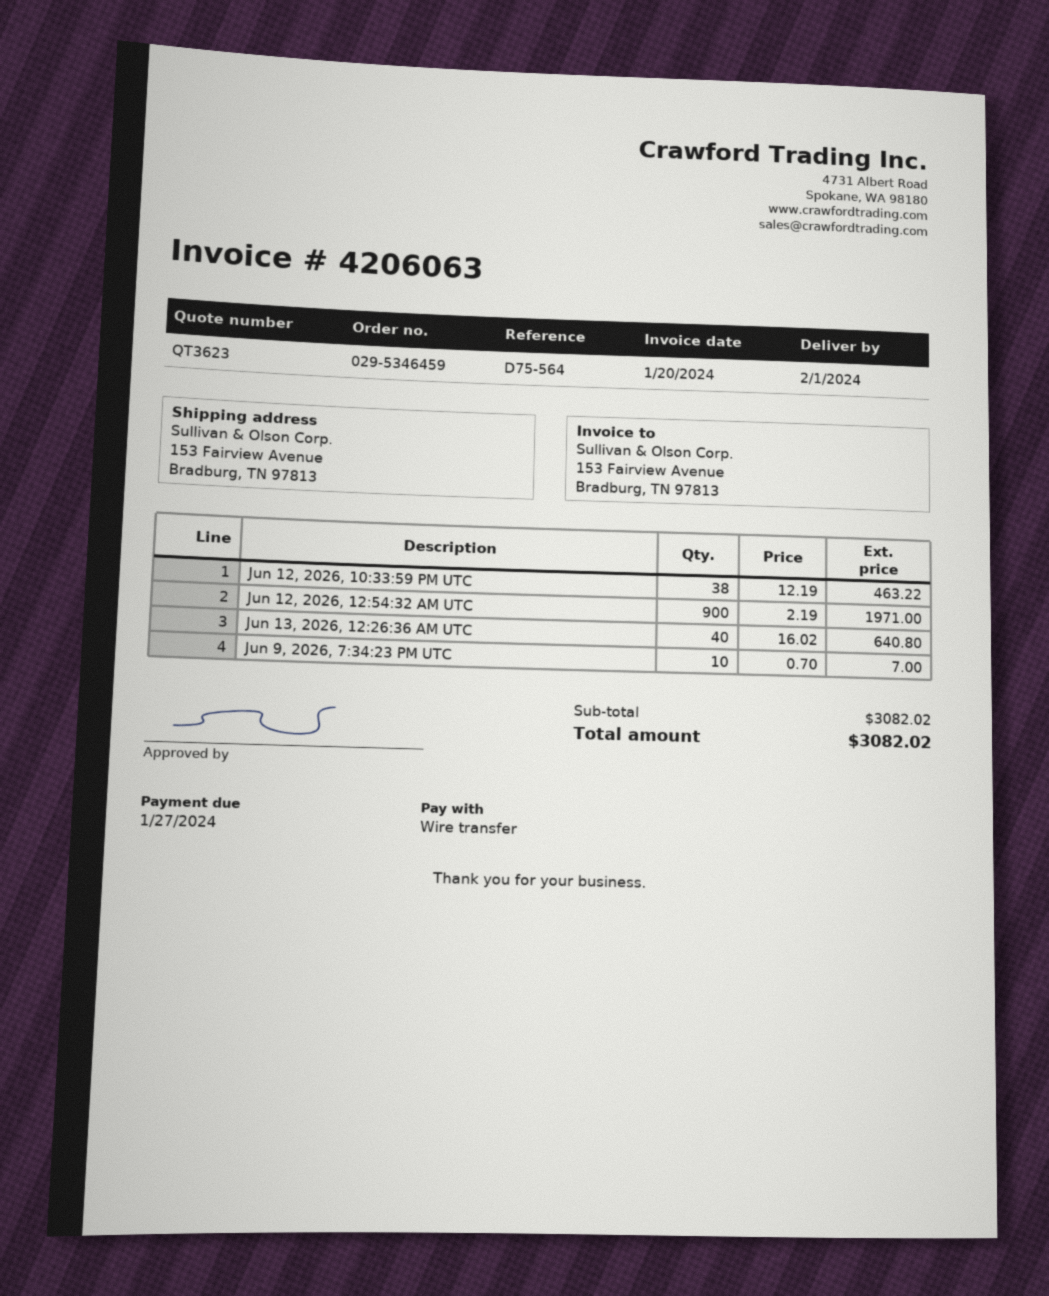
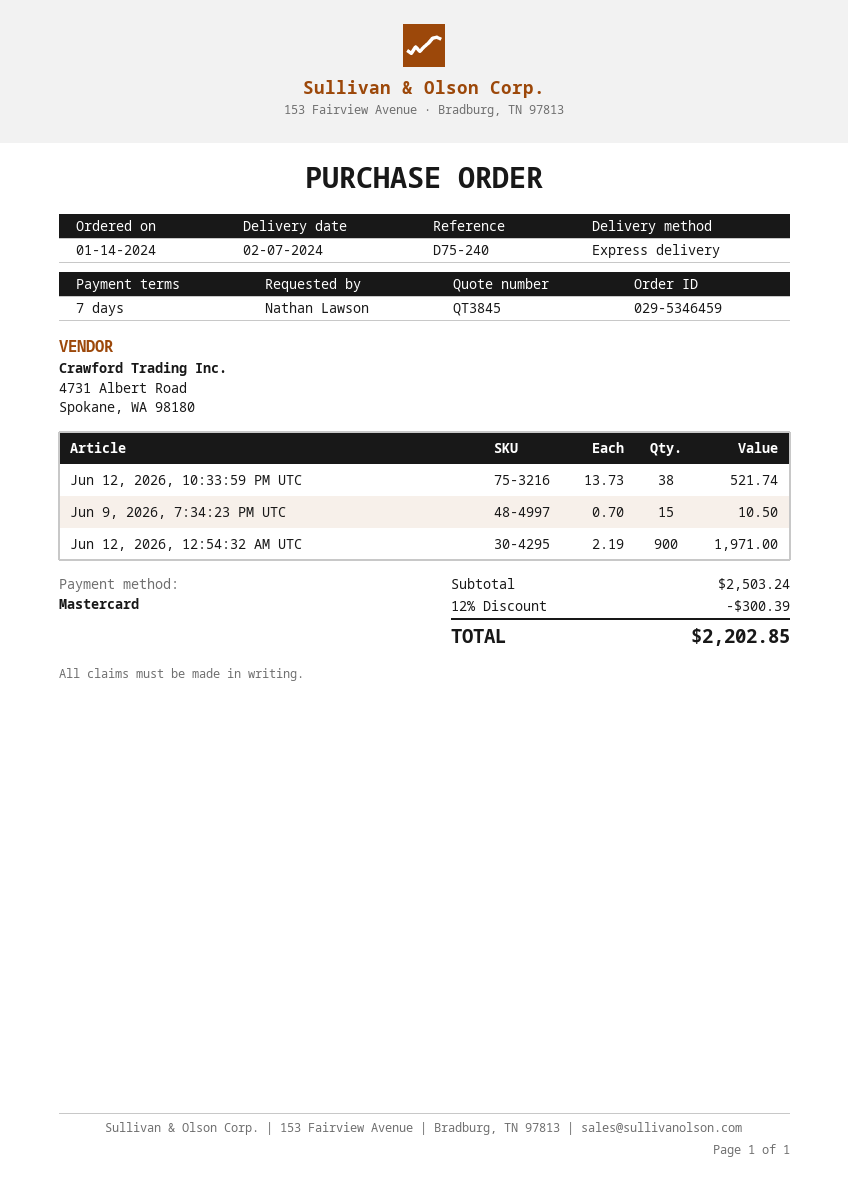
quote number: QT3623 -> QT3845
delivery date: 2024-02-01 -> 2024-02-07
reference: D75-564 -> D75-240
payment method: bank transfer -> Mastercard
Jun 12, 2026, 10:33:59 PM UTC: 38 x 12.19 = 463.22 -> 38 x 13.73 = 521.74
Jun 13, 2026, 12:26:36 AM UTC: 40 x 16.02 = 640.80 -> none
Jun 9, 2026, 7:34:23 PM UTC: 10 x 0.70 = 7.00 -> 15 x 0.70 = 10.50
subtotal: 3082.02 -> 2503.24
discount: none -> 12% = 300.39
total: 3082.02 -> 2202.85

